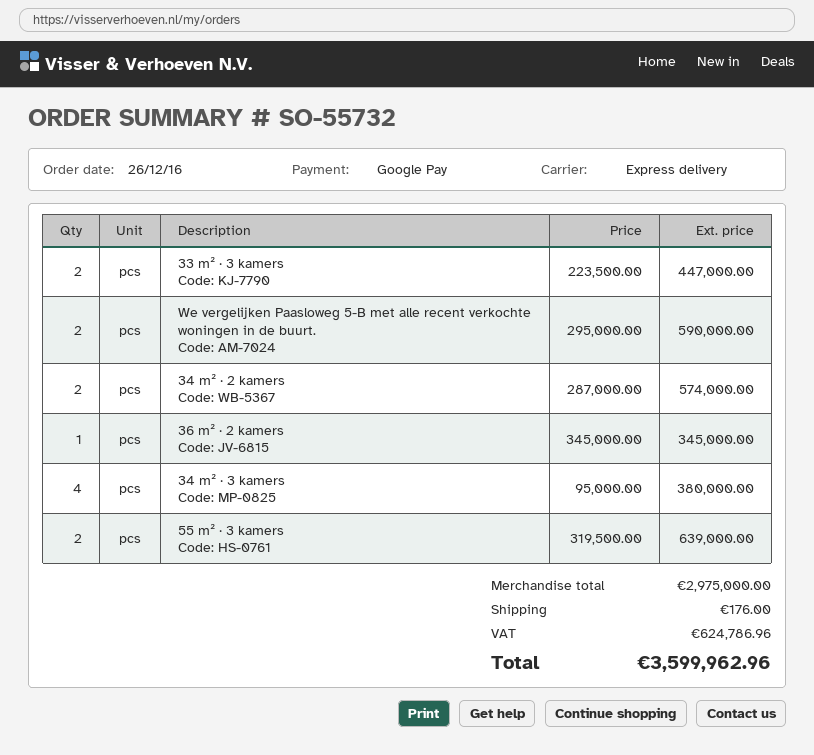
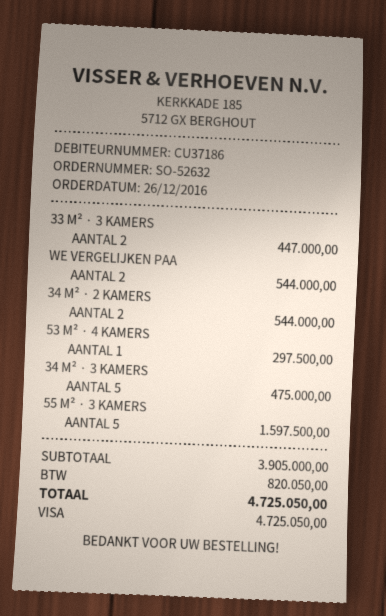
order number: SO-55732 -> SO-52632
payment method: Google Pay -> Visa
We vergelijken Paasloweg 5-B met alle recent verkochte woningen in de buurt.: 2 for 590000.00 -> 2 for 544000.00
34 m² · 2 kamers: 2 for 574000.00 -> 2 for 544000.00
36 m² · 2 kamers: 1 for 345000.00 -> none
34 m² · 3 kamers: 4 for 380000.00 -> 5 for 475000.00
55 m² · 3 kamers: 2 for 639000.00 -> 5 for 1597500.00
53 M² · 4 KAMERS: none -> 1 for 297500.00
subtotal: 2975000.00 -> 3905000.00
shipping: 176.00 -> none
tax: 624786.96 -> 820050.00
total: 3599962.96 -> 4725050.00

